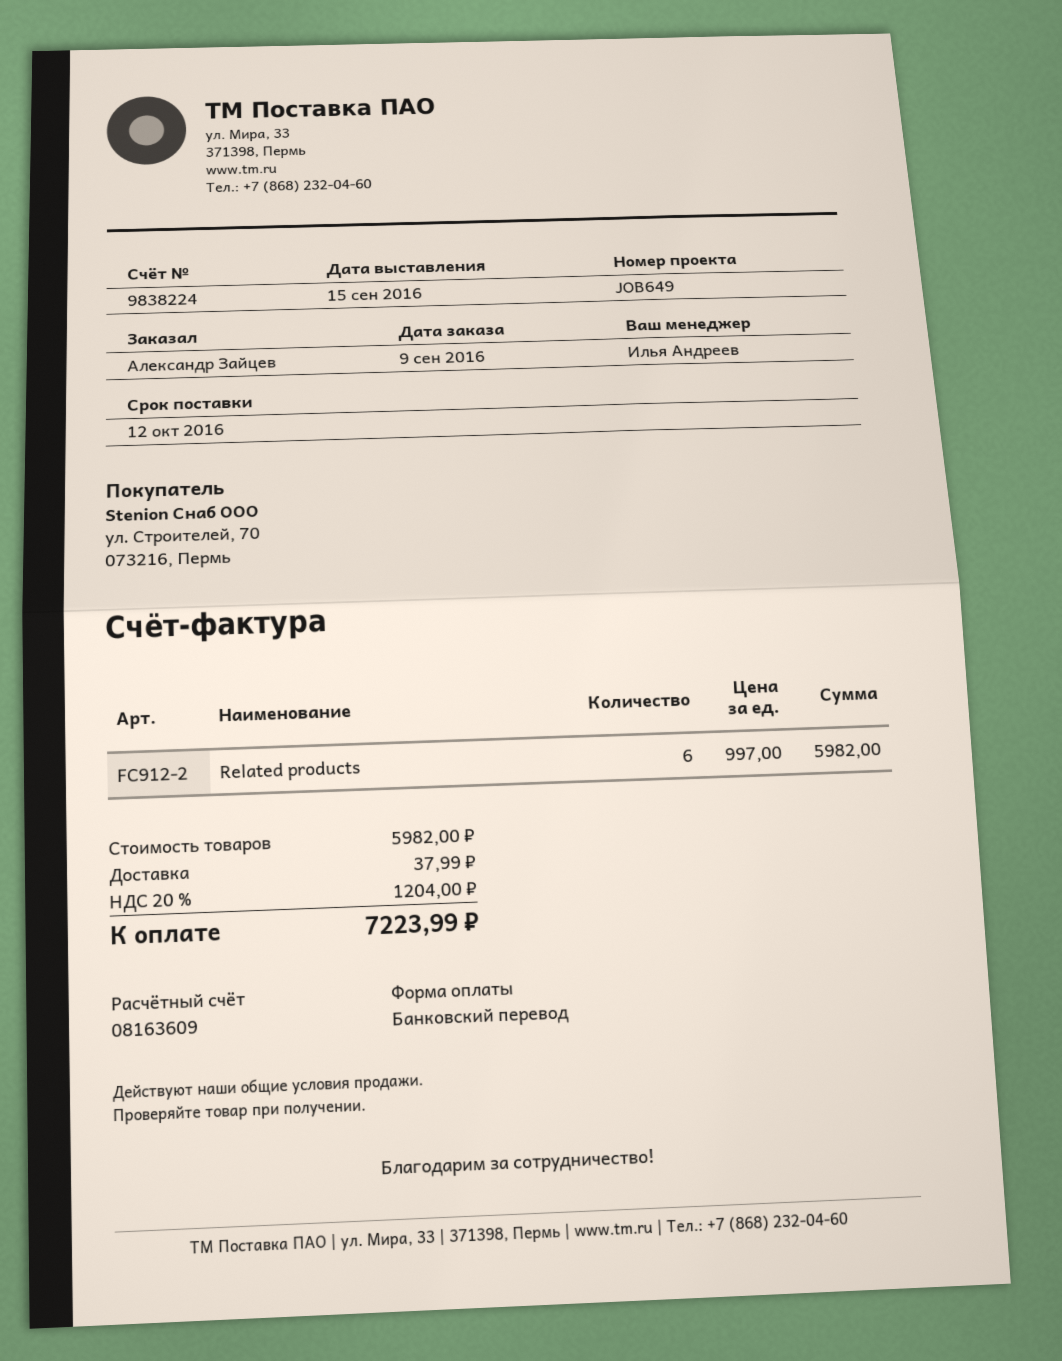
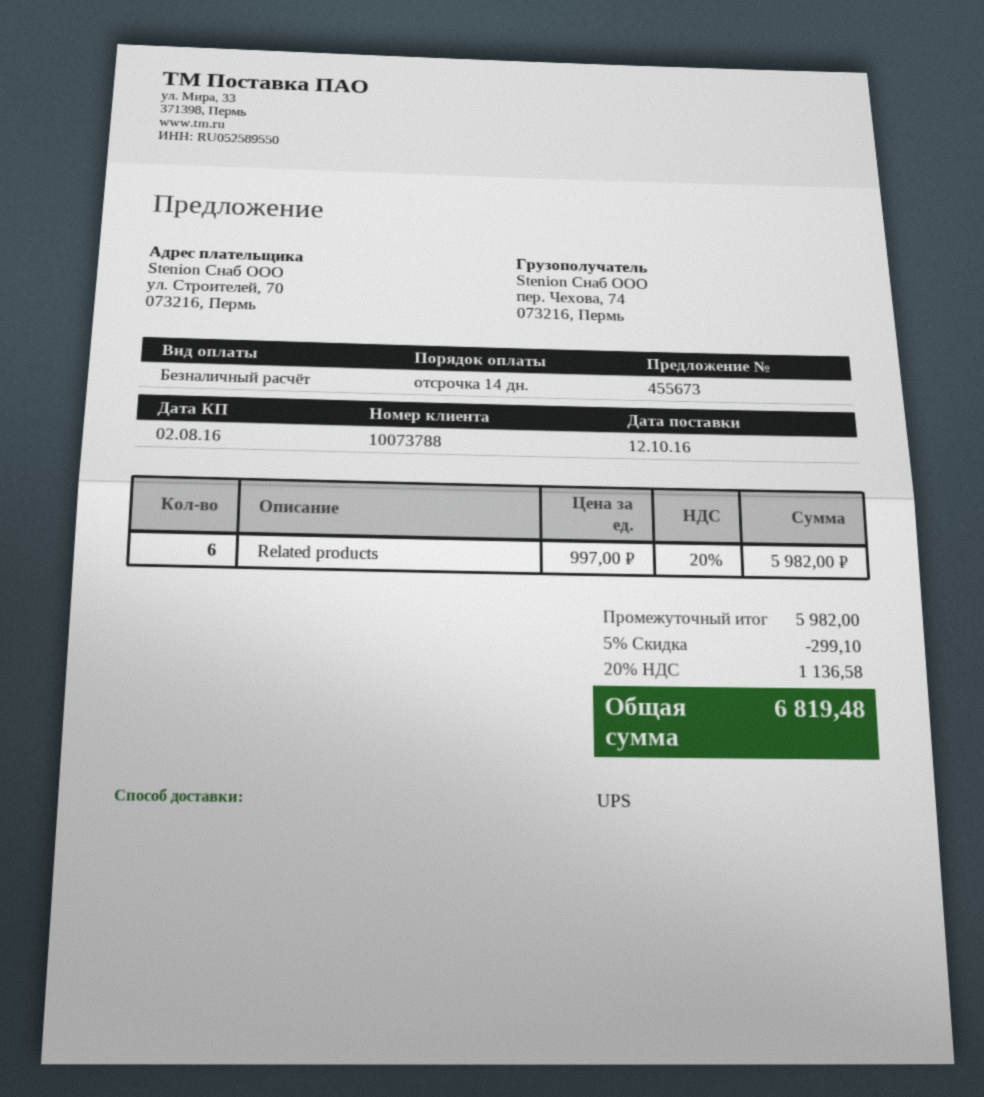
discount: none -> 5% = 299.10
shipping: 37.99 -> none
tax: 20% = 1204.00 -> 20% = 1136.58
total: 7223.99 -> 6819.48

